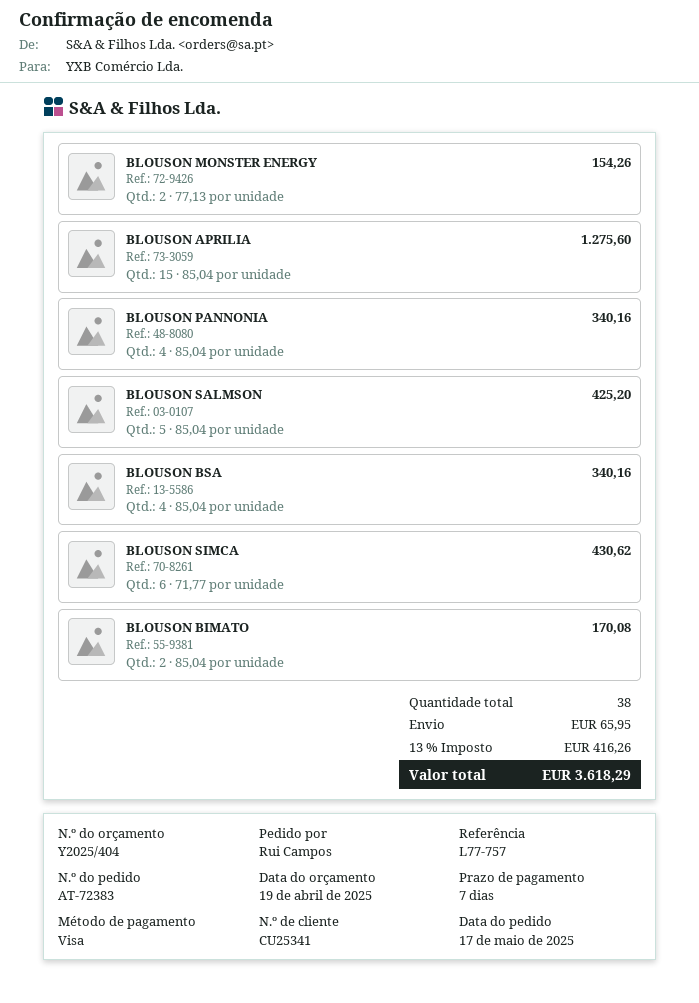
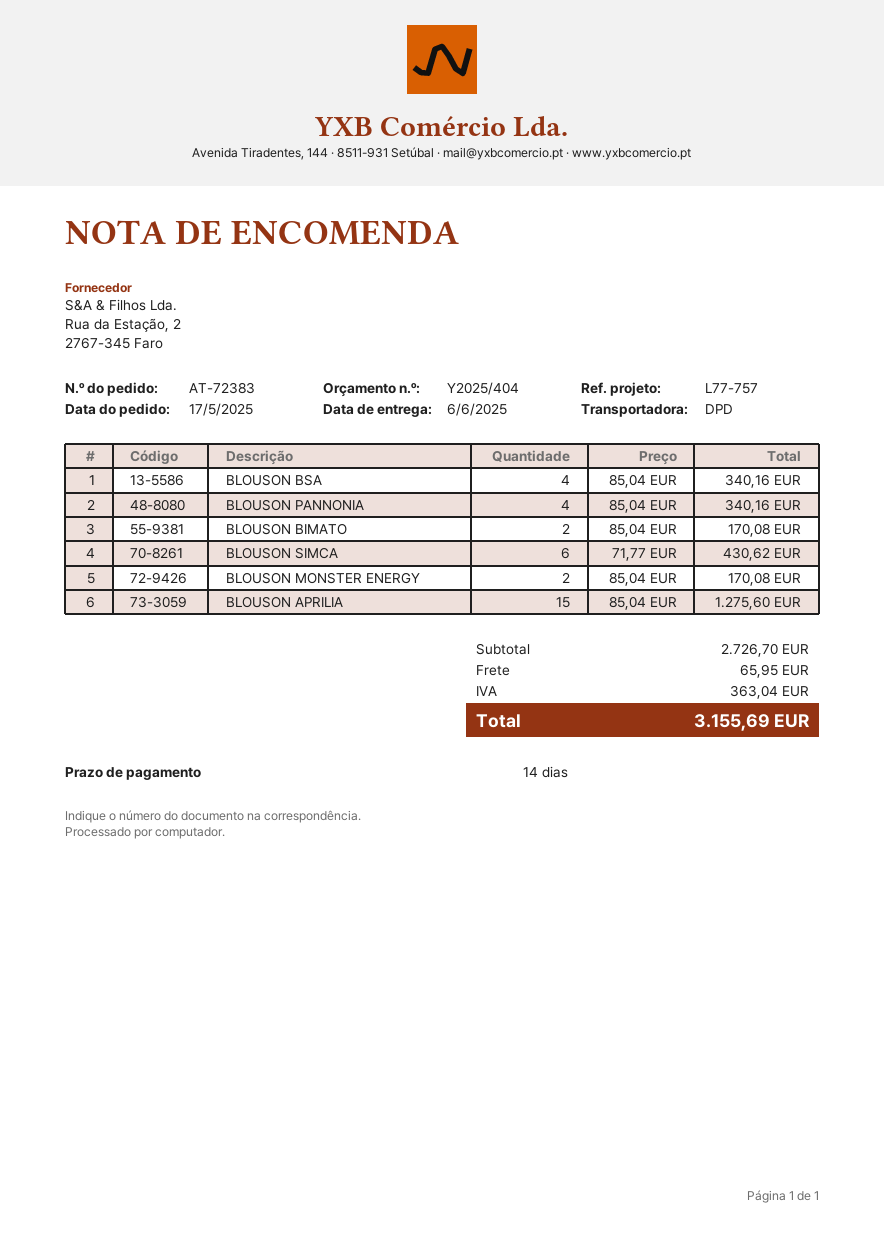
payment terms: 7 days -> 14 days
BLOUSON MONSTER ENERGY: 2 x 77.13 = 154.26 -> 2 x 85.04 = 170.08
BLOUSON SALMSON: 5 x 85.04 = 425.20 -> none
tax: 416.26 -> 363.04
total: 3618.29 -> 3155.69

